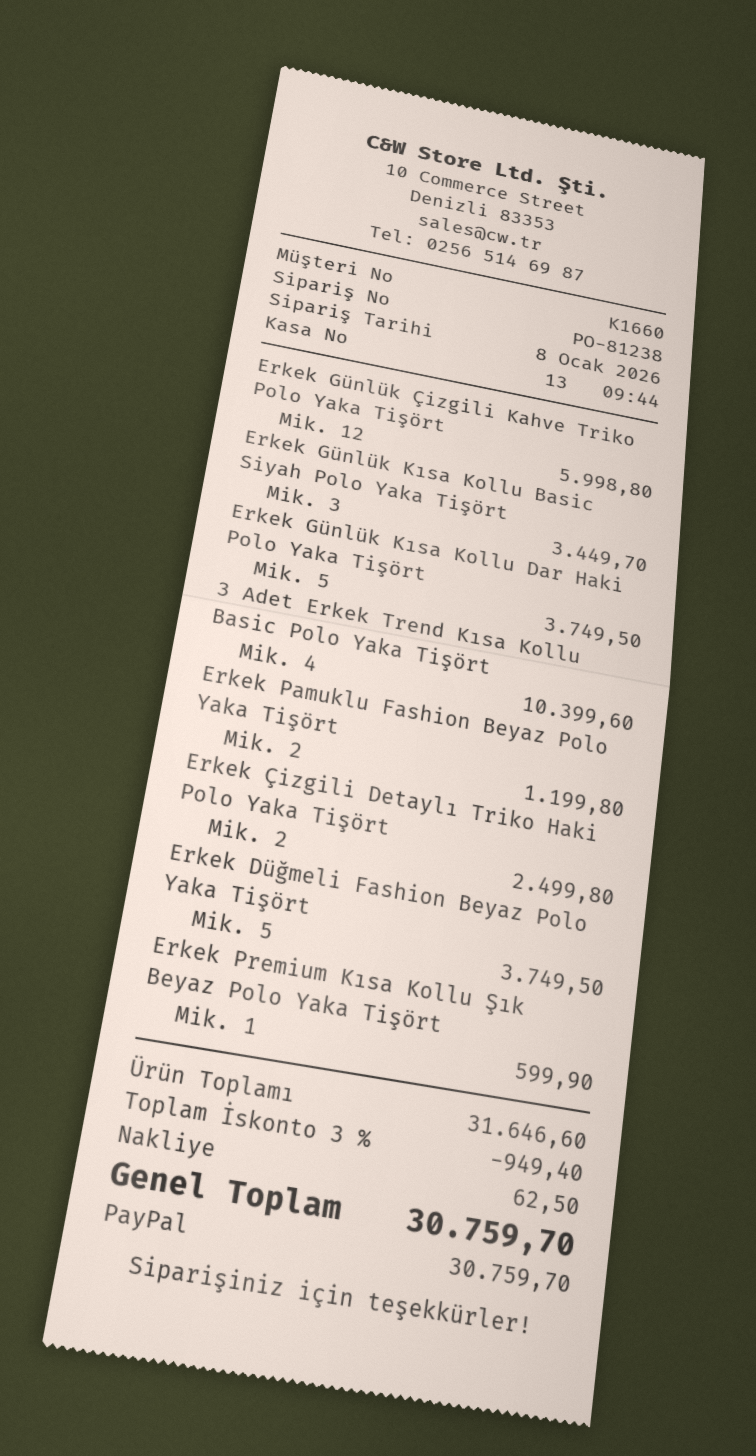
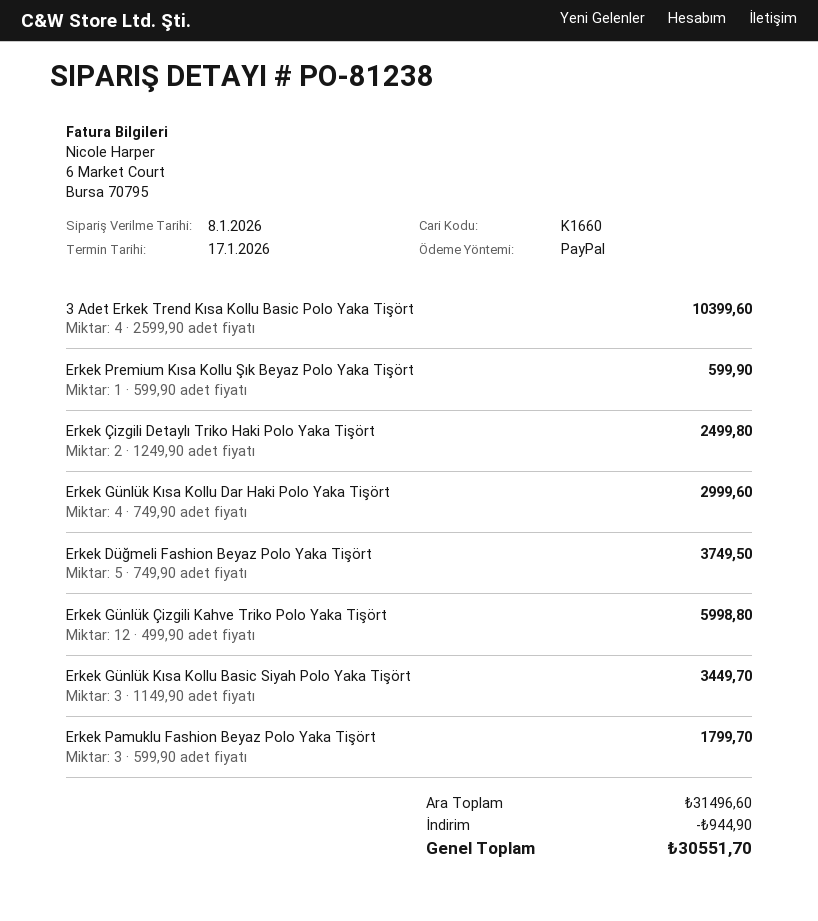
Erkek Günlük Kısa Kollu Dar Haki Polo Yaka Tişört: 5 for 3749.50 -> 4 for 2999.60
Erkek Pamuklu Fashion Beyaz Polo Yaka Tişört: 2 for 1199.80 -> 3 for 1799.70
subtotal: 31646.60 -> 31496.60
discount: 949.40 -> 944.90
shipping: 62.50 -> none
total: 30759.70 -> 30551.70

